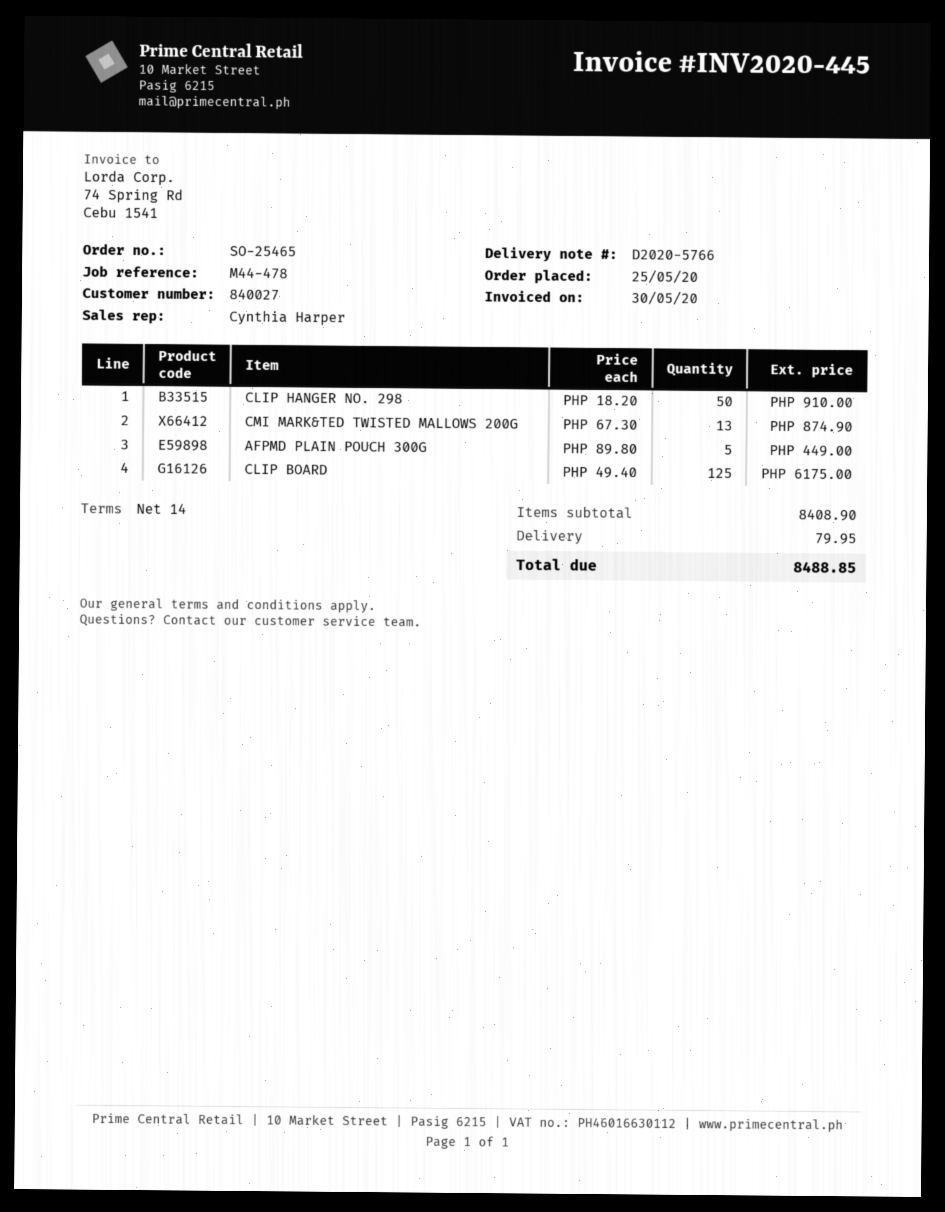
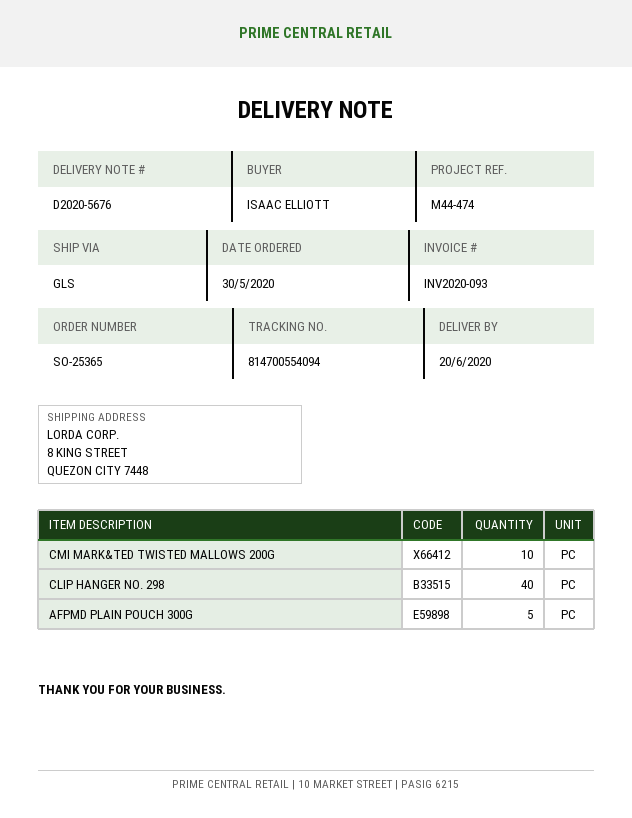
order number: SO-25465 -> SO-25365
order date: 2020-05-25 -> 2020-05-30
delivery note number: D2020-5766 -> D2020-5676
invoice number: INV2020-445 -> INV2020-093
reference: M44-478 -> M44-474
CLIP HANGER NO. 298: 50 -> 40
CMI MARK&TED TWISTED MALLOWS 200G: 13 -> 10
CLIP BOARD: 125 -> none

